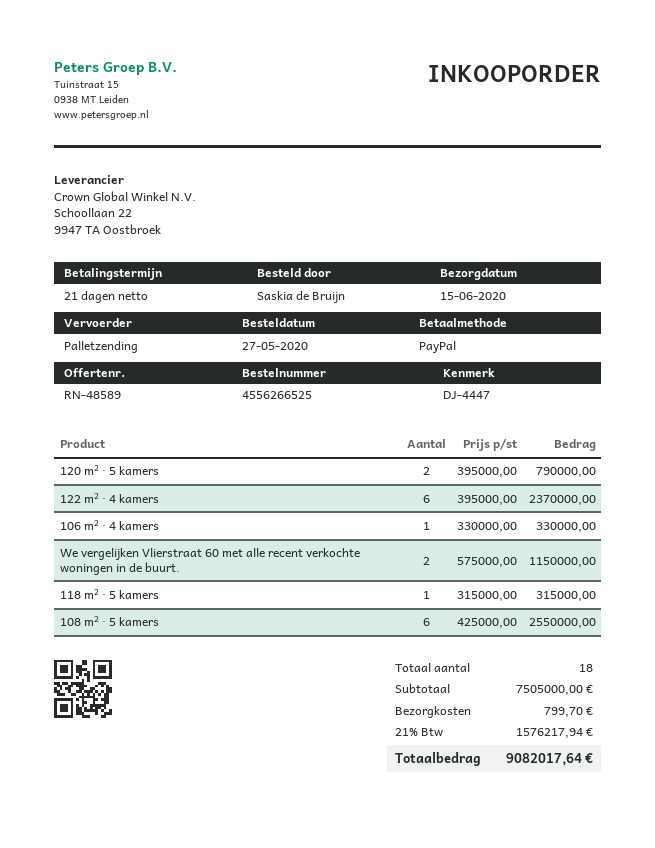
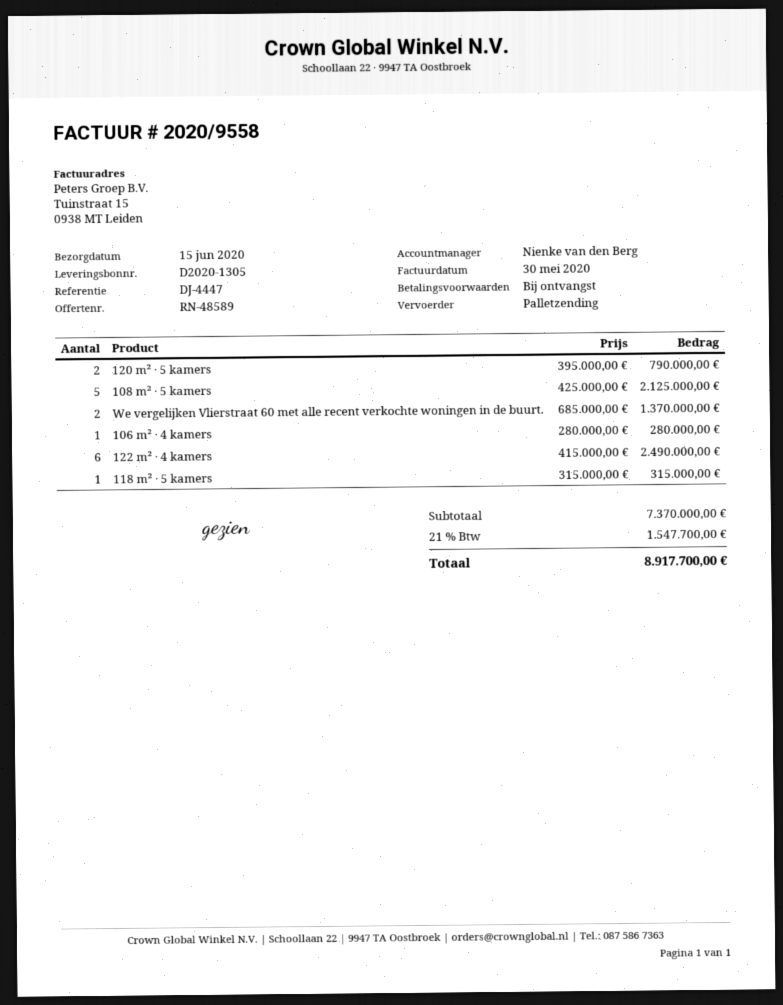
payment terms: 21 days -> on receipt
122 m² · 4 kamers: 6 x 395000.00 = 2370000.00 -> 6 x 415000.00 = 2490000.00
106 m² · 4 kamers: 1 x 330000.00 = 330000.00 -> 1 x 280000.00 = 280000.00
We vergelijken Vlierstraat 60 met alle recent verkochte woningen in de buurt.: 2 x 575000.00 = 1150000.00 -> 2 x 685000.00 = 1370000.00
108 m² · 5 kamers: 6 x 425000.00 = 2550000.00 -> 5 x 425000.00 = 2125000.00
subtotal: 7505000.00 -> 7370000.00
shipping: 799.70 -> none
tax: 21% = 1576217.94 -> 21% = 1547700.00
total: 9082017.64 -> 8917700.00

